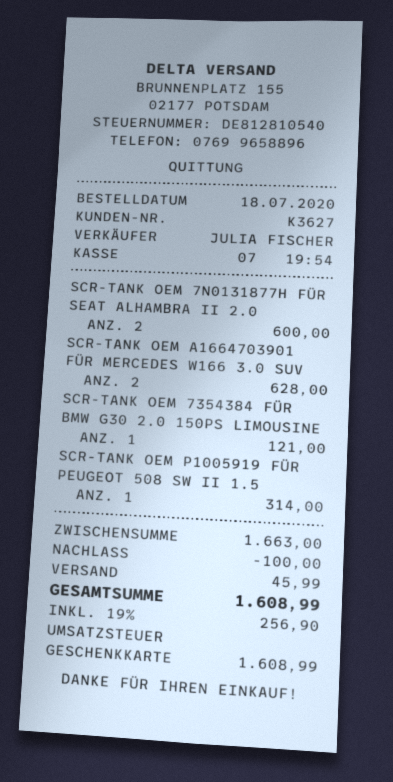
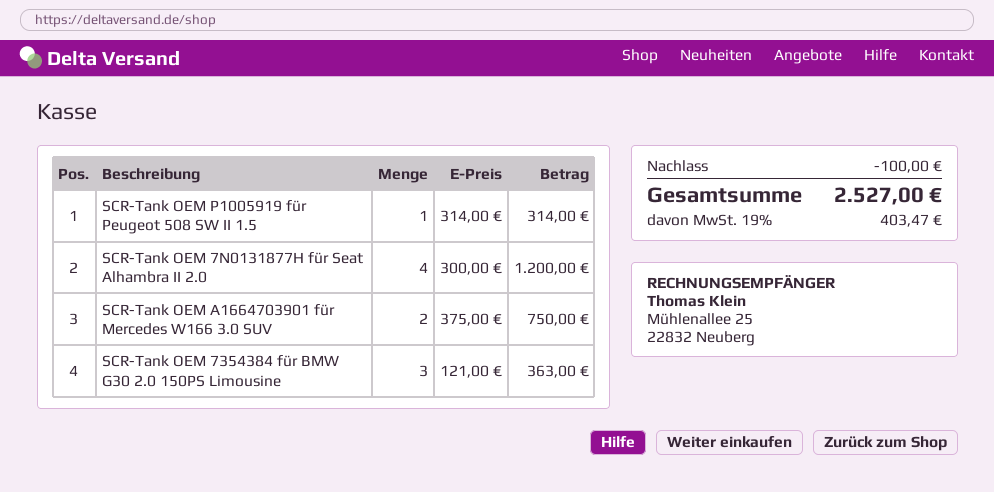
SCR-TANK OEM 7N0131877H FÜR SEAT ALHAMBRA II 2.0: 2 for 600.00 -> 4 for 1200.00
SCR-TANK OEM A1664703901 FÜR MERCEDES W166 3.0 SUV: 2 for 628.00 -> 2 for 750.00
SCR-TANK OEM 7354384 FÜR BMW G30 2.0 150PS LIMOUSINE: 1 for 121.00 -> 3 for 363.00
shipping: 45.99 -> none
tax: 19% = 256.90 -> 19% = 403.47
total: 1608.99 -> 2527.00

